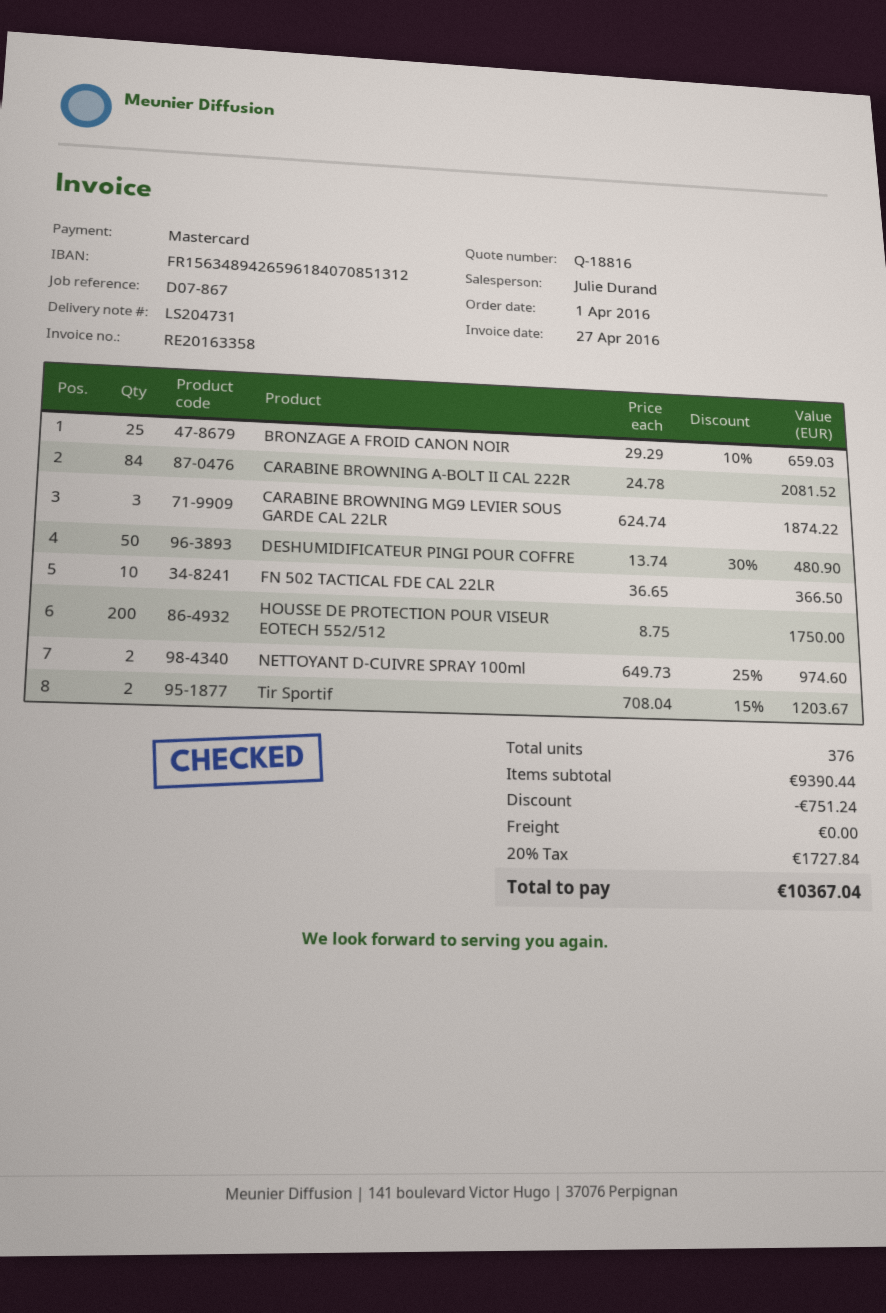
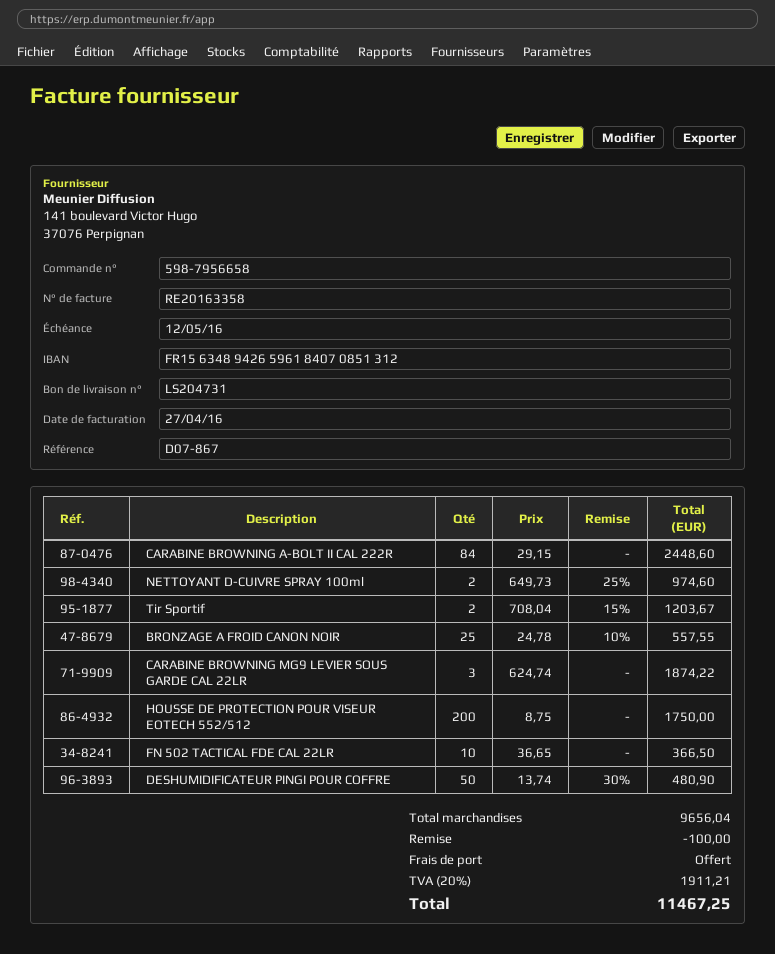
BRONZAGE A FROID CANON NOIR: 25 x 29.29 - 10% = 659.03 -> 25 x 24.78 - 10% = 557.55
CARABINE BROWNING A-BOLT II CAL 222R: 84 x 24.78 = 2081.52 -> 84 x 29.15 = 2448.60
subtotal: 9390.44 -> 9656.04
discount: 751.24 -> 100.00
tax: 20% = 1727.84 -> 20% = 1911.21
total: 10367.04 -> 11467.25

